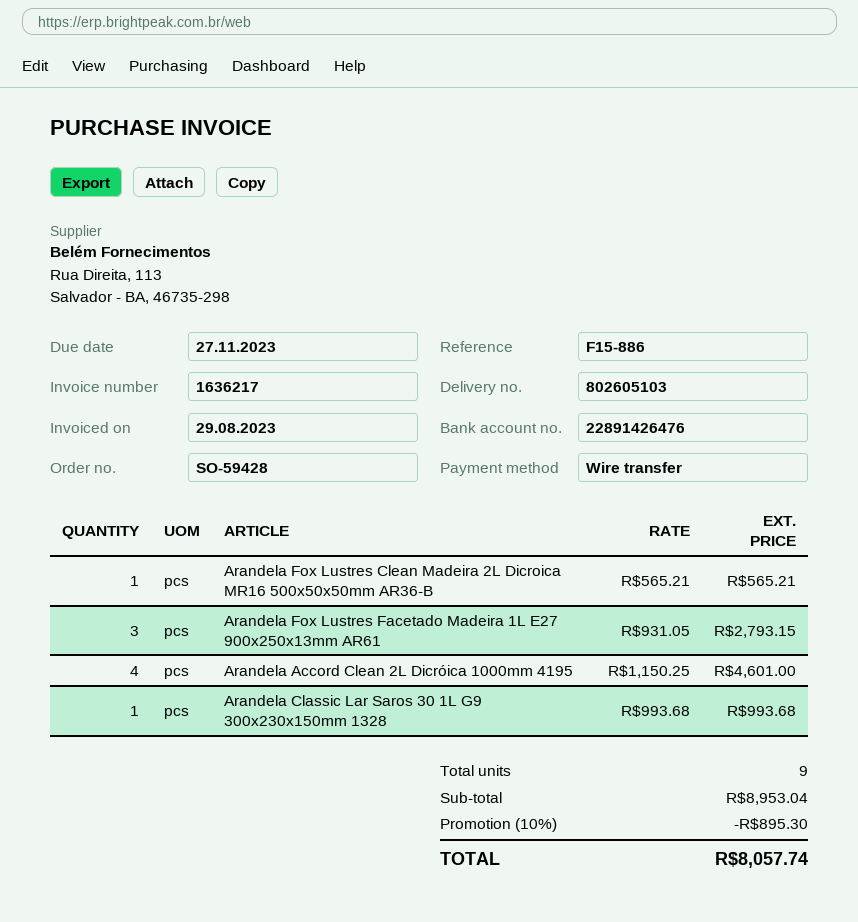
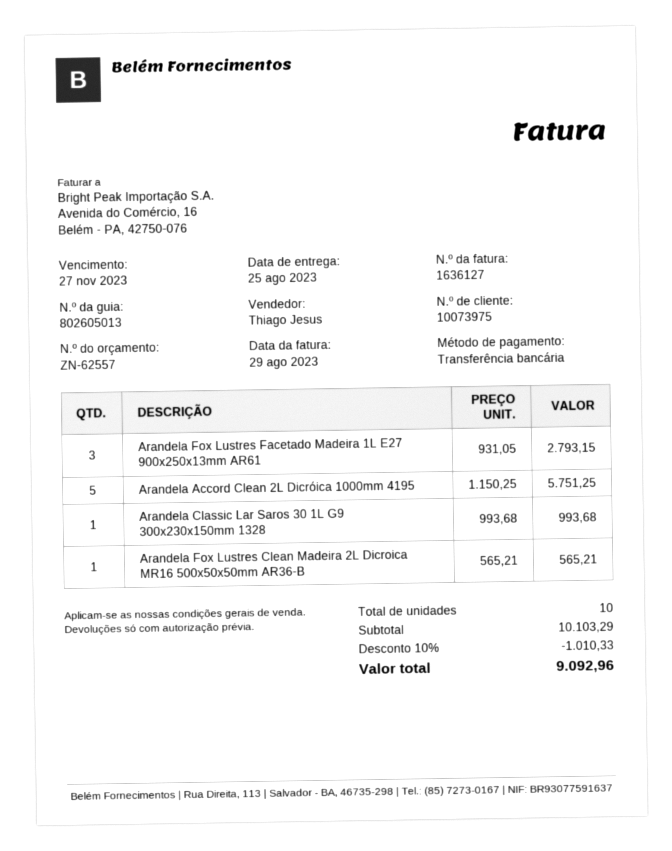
delivery note number: 802605103 -> 802605013
invoice number: 1636217 -> 1636127
Arandela Accord Clean 2L Dicróica 1000mm 4195: 4 x 1150.25 = 4601.00 -> 5 x 1150.25 = 5751.25
total quantity: 9 -> 10
subtotal: 8953.04 -> 10103.29
discount: 10% = 895.30 -> 10% = 1010.33
total: 8057.74 -> 9092.96

